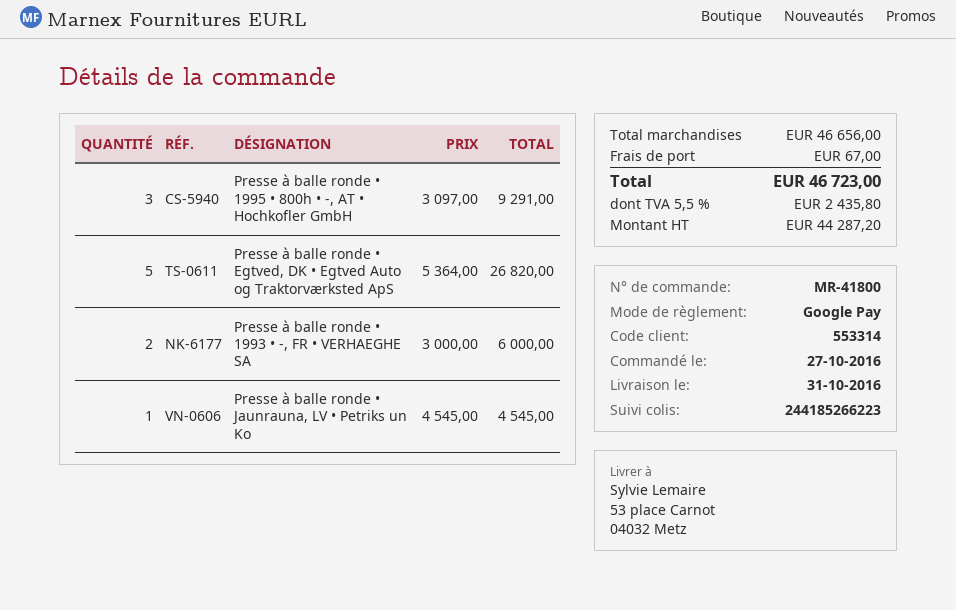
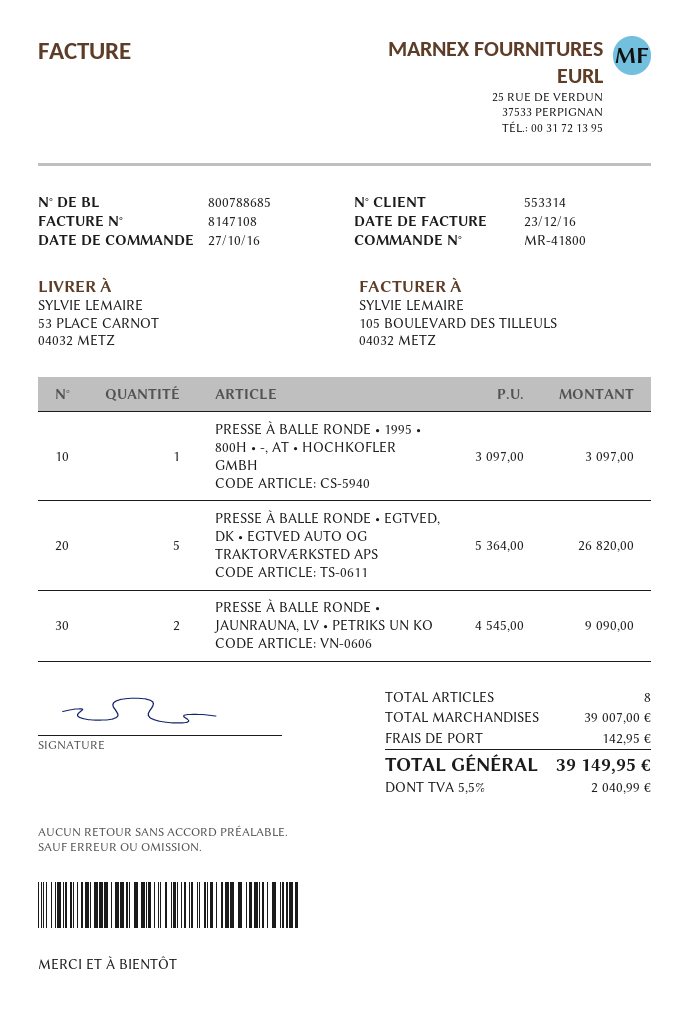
Presse à balle ronde • 1995 • 800h • -, AT • Hochkofler GmbH: 3 x 3097.00 = 9291.00 -> 1 x 3097.00 = 3097.00
Presse à balle ronde • 1993 • -, FR • VERHAEGHE SA: 2 x 3000.00 = 6000.00 -> none
Presse à balle ronde • Jaunrauna, LV • Petriks un Ko: 1 x 4545.00 = 4545.00 -> 2 x 4545.00 = 9090.00
subtotal: 46656.00 -> 39007.00
shipping: 67.00 -> 142.95
tax: 5.5% = 2435.80 -> 5.5% = 2040.99
total: 46723.00 -> 39149.95

